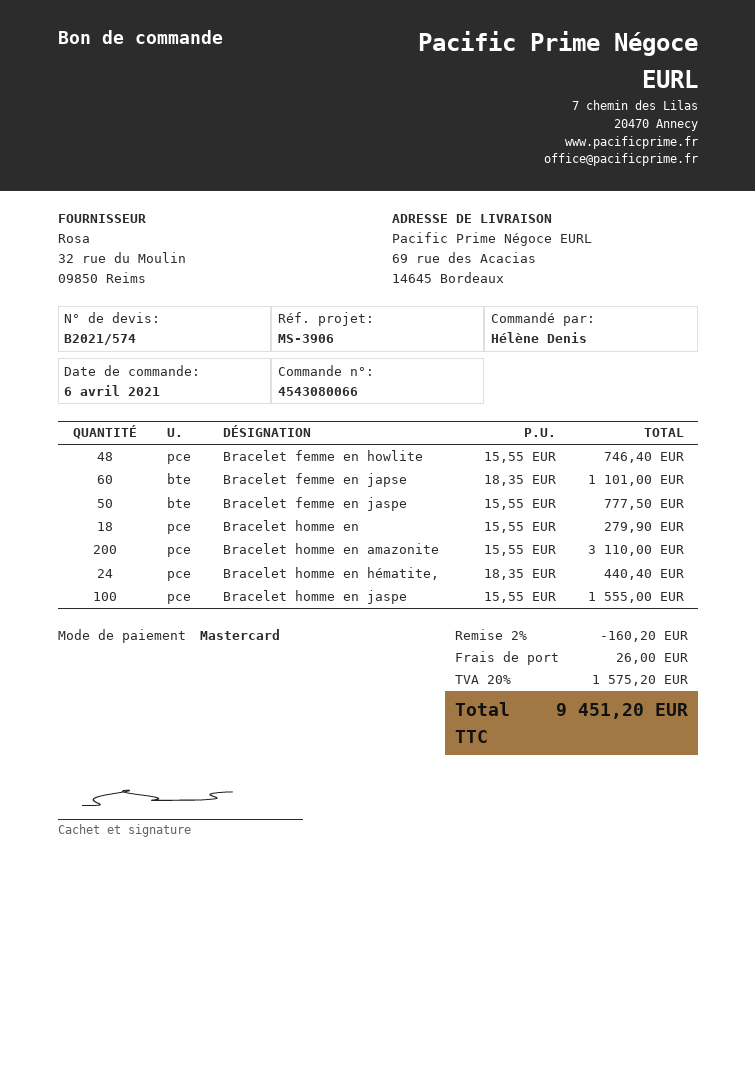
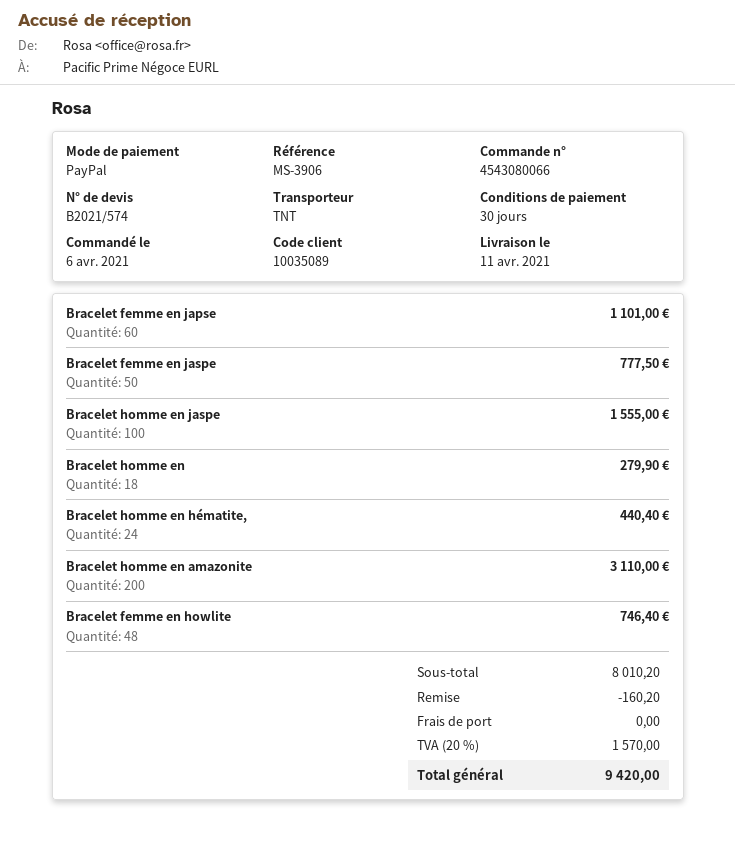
payment method: Mastercard -> PayPal
shipping: 26.00 -> 0.00
tax: 20% = 1575.20 -> 20% = 1570.00
total: 9451.20 -> 9420.00

